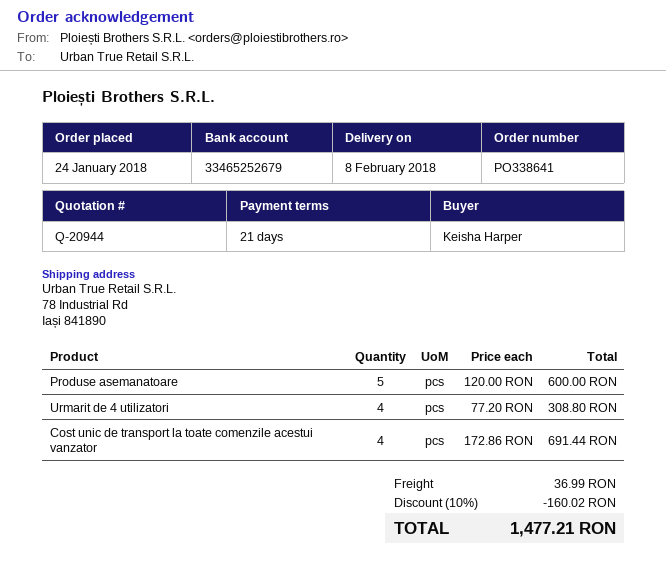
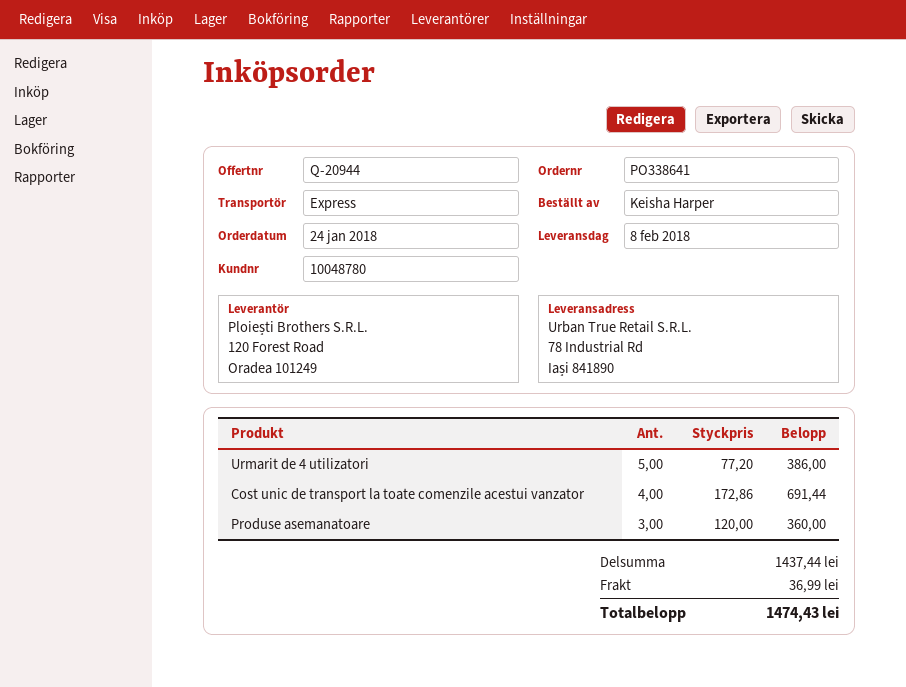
Produse asemanatoare: 5 x 120.00 = 600.00 -> 3 x 120.00 = 360.00
Urmarit de 4 utilizatori: 4 x 77.20 = 308.80 -> 5 x 77.20 = 386.00
discount: 10% = 160.02 -> none
total: 1477.21 -> 1474.43

